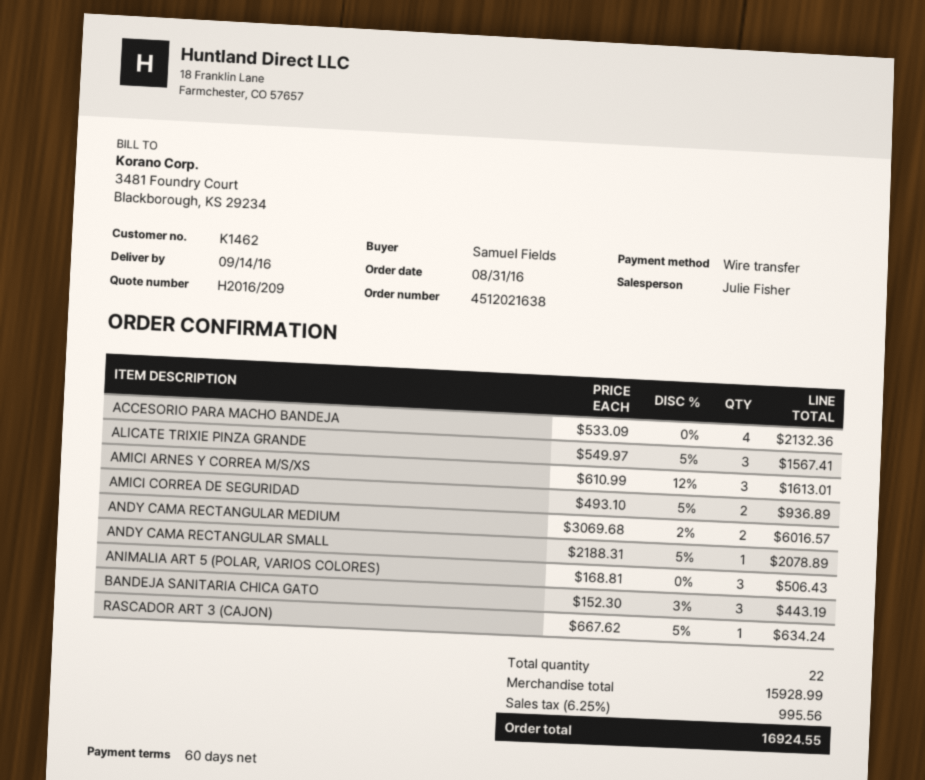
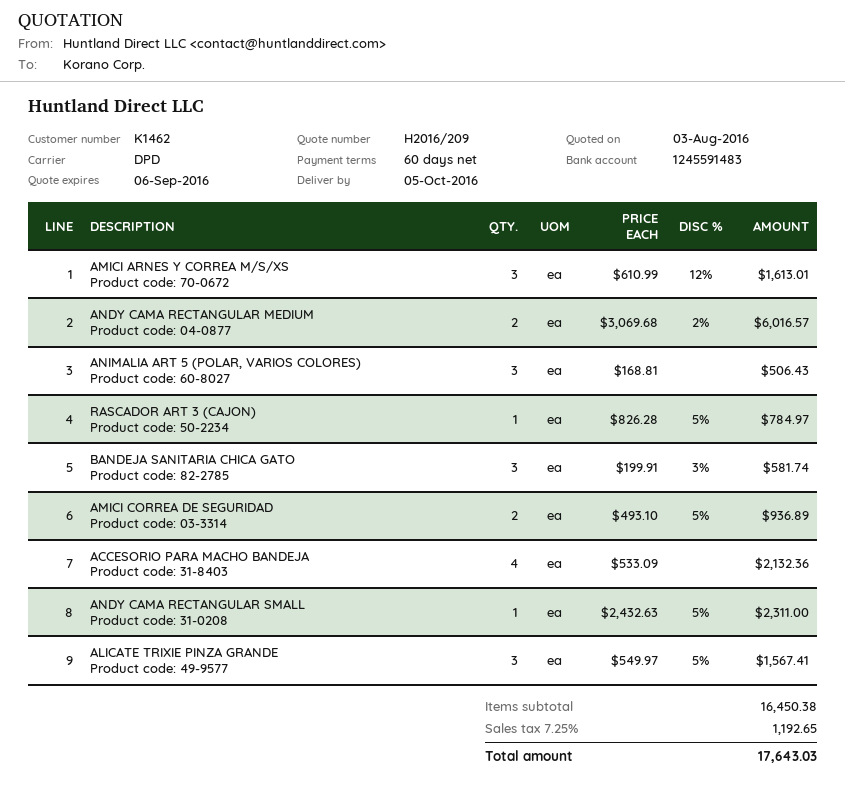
delivery date: 2016-09-14 -> 2016-10-05
ANDY CAMA RECTANGULAR SMALL: 1 x 2188.31 - 5% = 2078.89 -> 1 x 2432.63 - 5% = 2311.00
BANDEJA SANITARIA CHICA GATO: 3 x 152.30 - 3% = 443.19 -> 3 x 199.91 - 3% = 581.74
RASCADOR ART 3 (CAJON): 1 x 667.62 - 5% = 634.24 -> 1 x 826.28 - 5% = 784.97
subtotal: 15928.99 -> 16450.38
tax: 6.25% = 995.56 -> 7.25% = 1192.65
total: 16924.55 -> 17643.03

